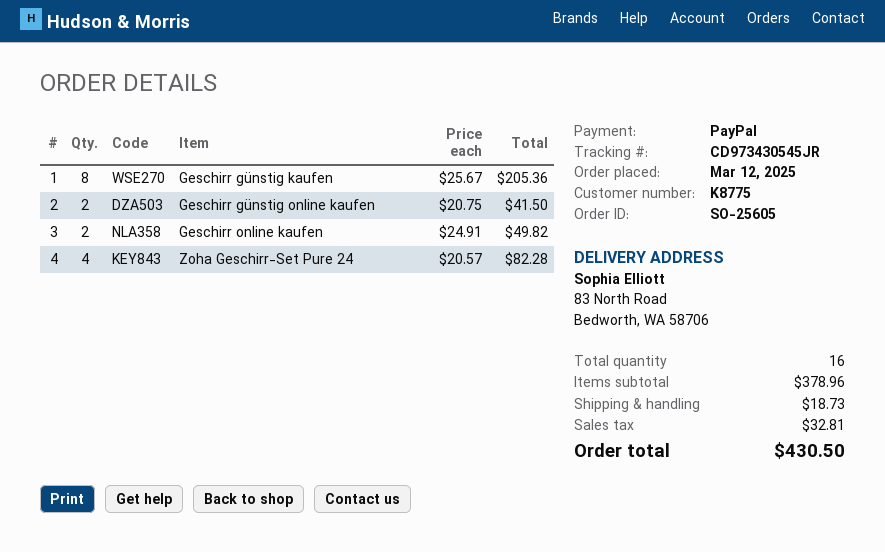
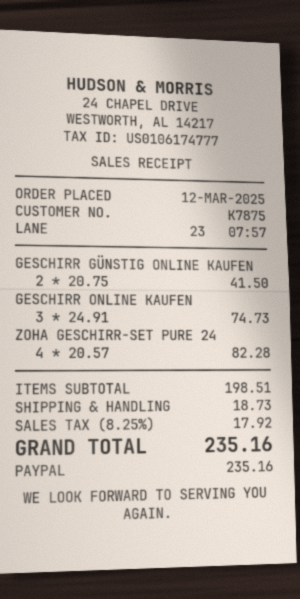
customer number: K8775 -> K7875
Geschirr günstig kaufen: 8 x 25.67 = 205.36 -> none
Geschirr online kaufen: 2 x 24.91 = 49.82 -> 3 x 24.91 = 74.73
subtotal: 378.96 -> 198.51
tax: 32.81 -> 17.92
total: 430.50 -> 235.16

